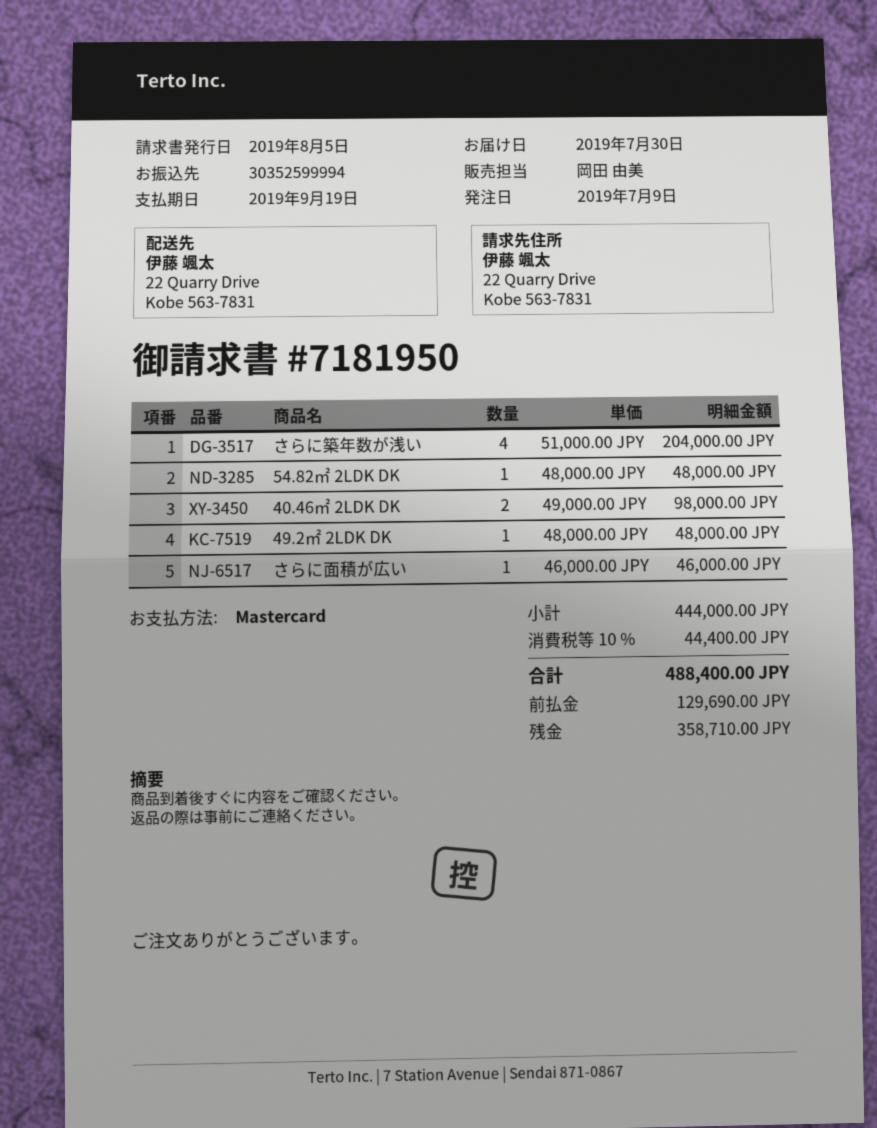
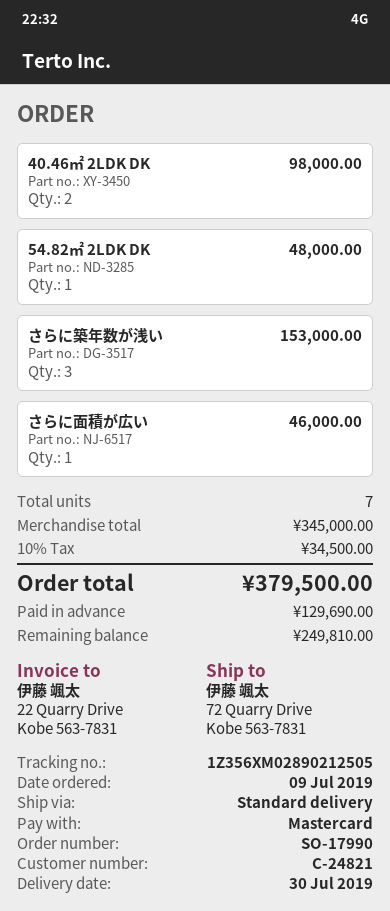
ship to: 22 Quarry Drive, Kobe 563-7831 -> 72 Quarry Drive, Kobe 563-7831
さらに築年数が浅い: 4 for 204000.00 -> 3 for 153000.00
49.2㎡ 2LDK DK: 1 for 48000.00 -> none
subtotal: 444000.00 -> 345000.00
tax: 10% = 44400.00 -> 10% = 34500.00
total: 488400.00 -> 379500.00
balance: 358710.00 -> 249810.00

